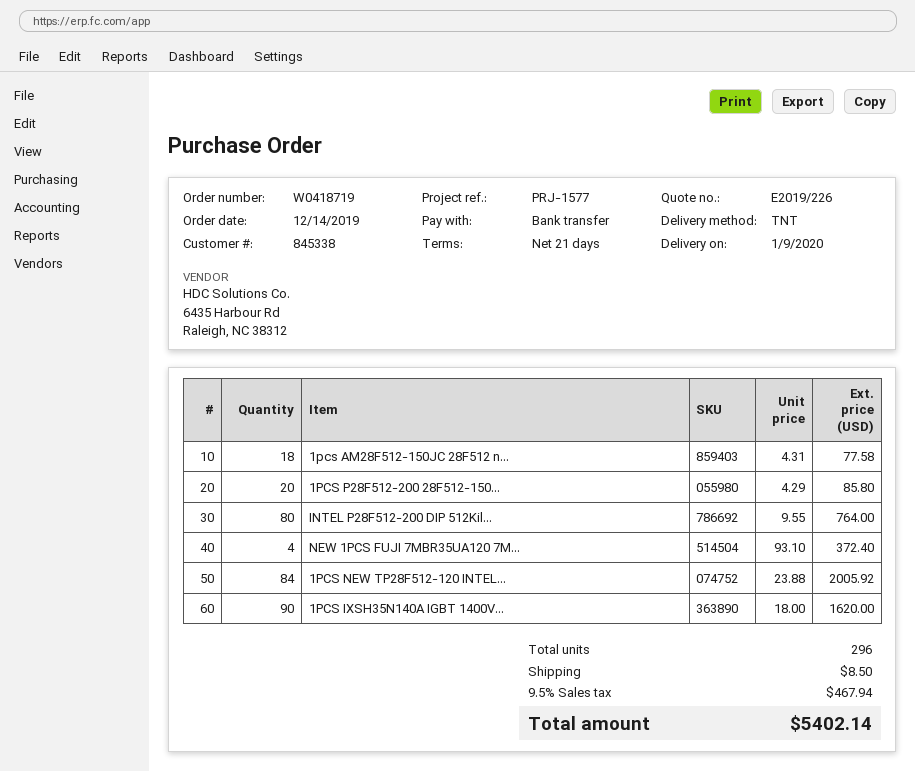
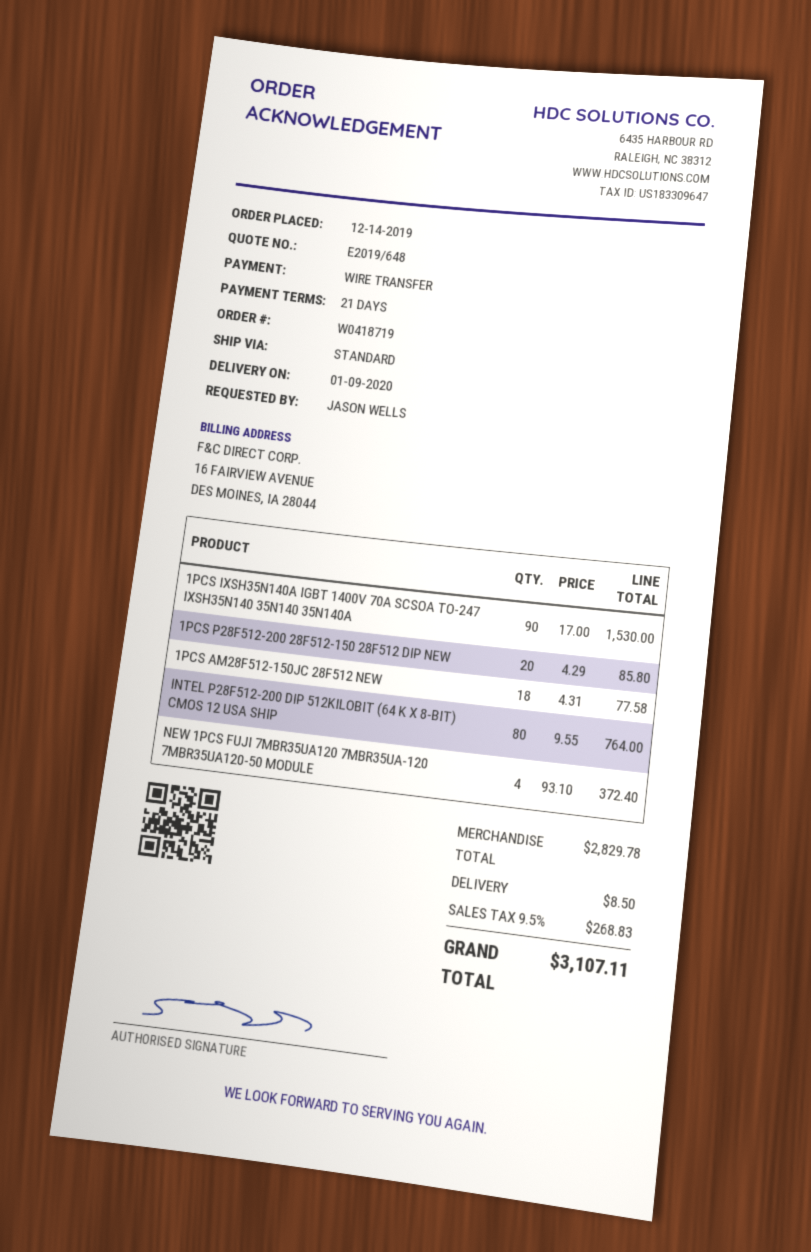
quote number: E2019/226 -> E2019/648
shipping method: TNT -> standard
1PCS NEW TP28F512-120 INTEL...: 84 x 23.88 = 2005.92 -> none
1PCS IXSH35N140A IGBT 1400V...: 90 x 18.00 = 1620.00 -> 90 x 17.00 = 1530.00
tax: 9.5% = 467.94 -> 9.5% = 268.83
total: 5402.14 -> 3107.11

